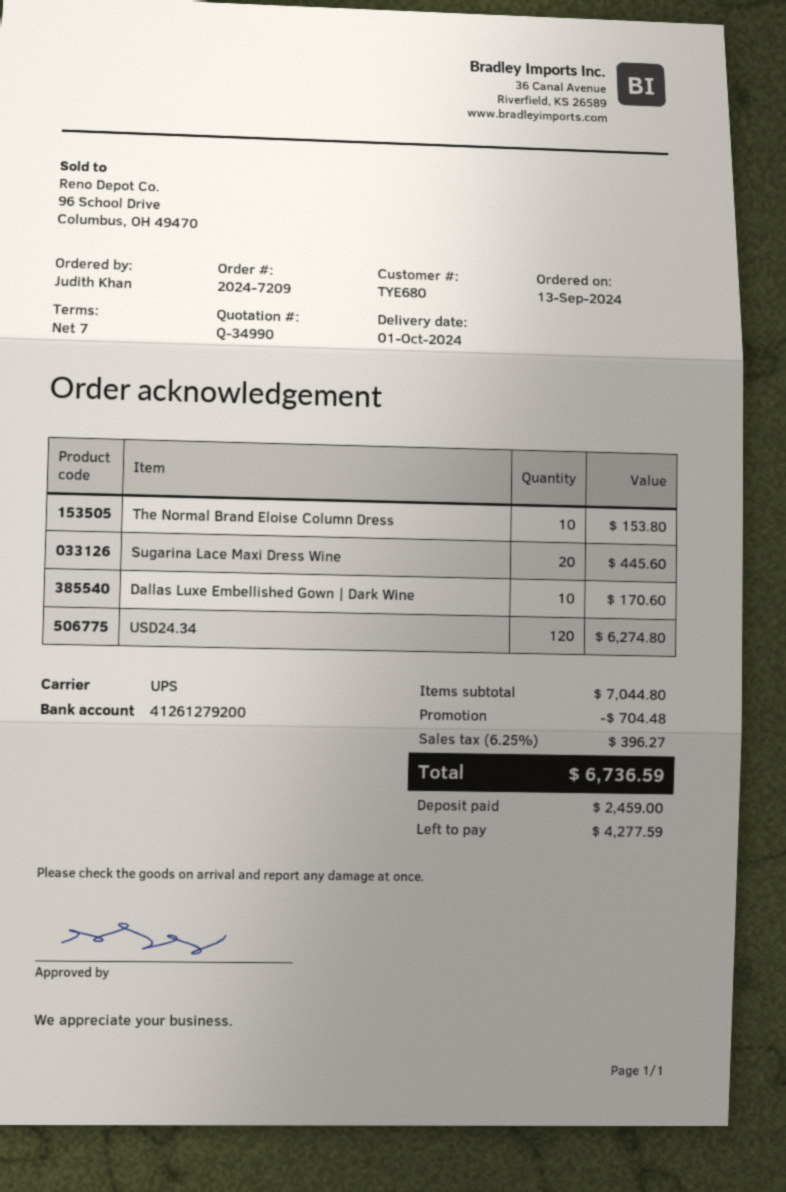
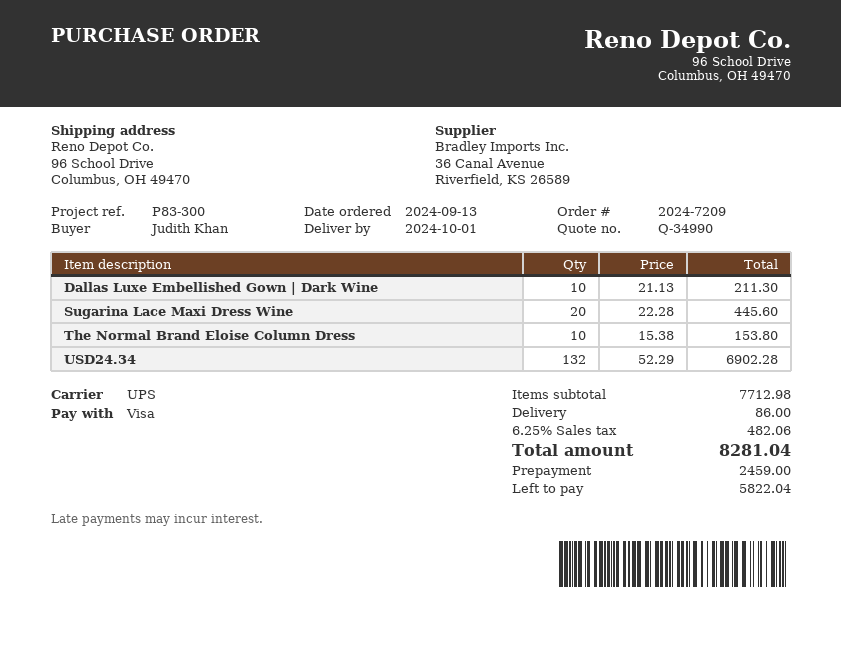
Dallas Luxe Embellished Gown | Dark Wine: 10 for 170.60 -> 10 for 211.30
USD24.34: 120 for 6274.80 -> 132 for 6902.28
subtotal: 7044.80 -> 7712.98
discount: 704.48 -> none
shipping: none -> 86.00
tax: 6.25% = 396.27 -> 6.25% = 482.06
total: 6736.59 -> 8281.04
balance: 4277.59 -> 5822.04

